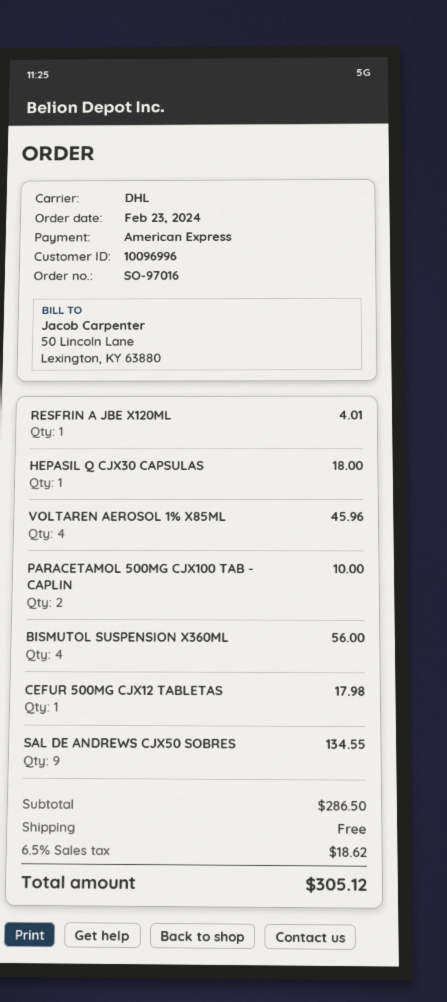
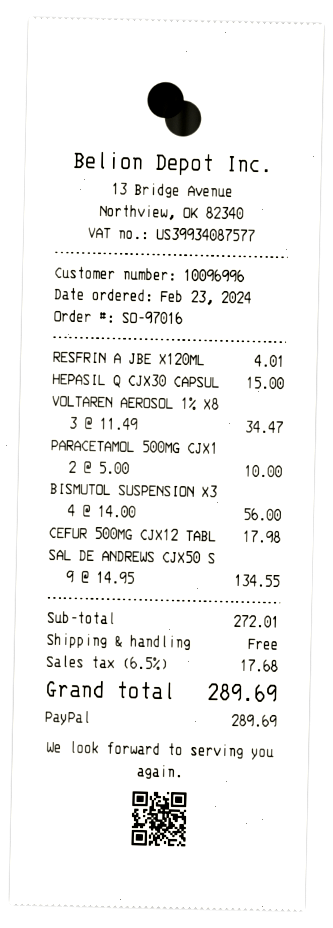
payment method: American Express -> PayPal
HEPASIL Q CJX30 CAPSULAS: 1 for 18.00 -> 1 for 15.00
VOLTAREN AEROSOL 1% X85ML: 4 for 45.96 -> 3 for 34.47
subtotal: 286.50 -> 272.01
tax: 6.5% = 18.62 -> 6.5% = 17.68
total: 305.12 -> 289.69

